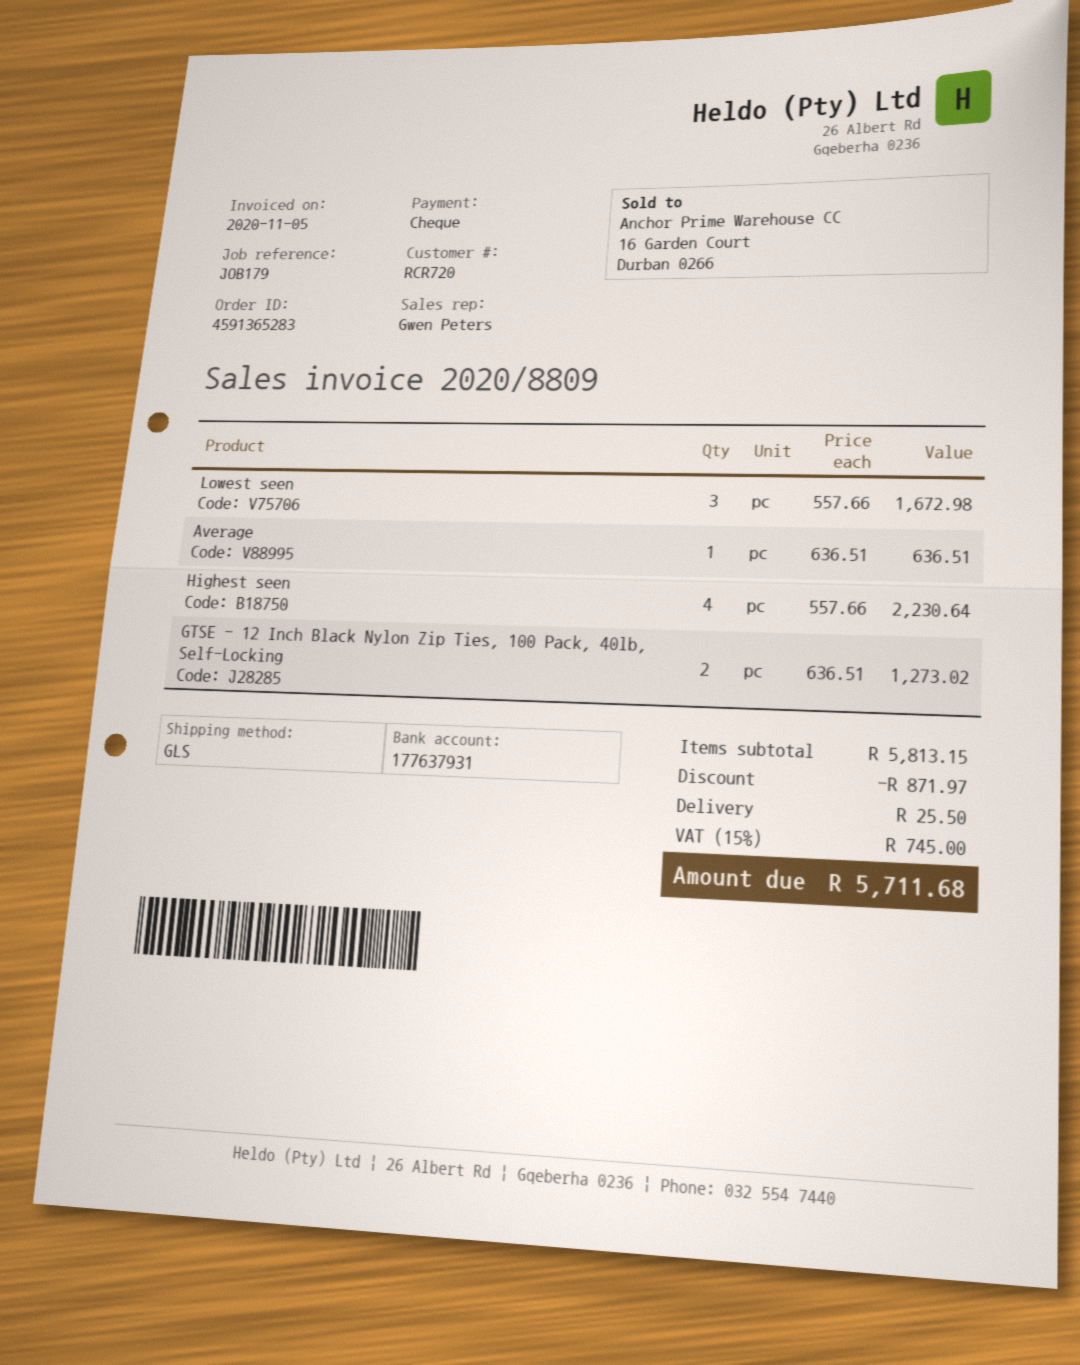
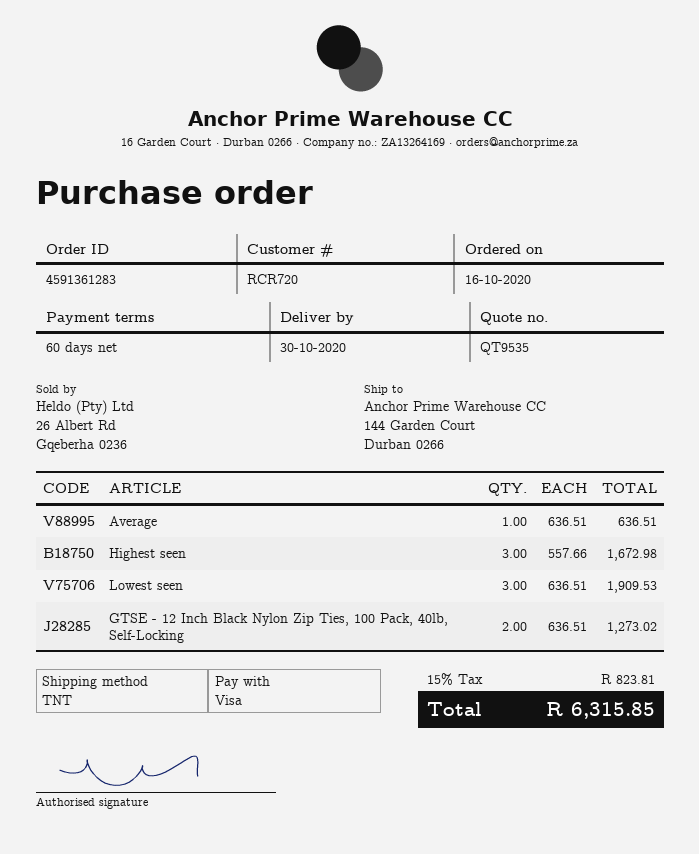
order number: 4591365283 -> 4591361283
payment method: cheque -> Visa
shipping method: GLS -> TNT
Lowest seen: 3 x 557.66 = 1672.98 -> 3 x 636.51 = 1909.53
Highest seen: 4 x 557.66 = 2230.64 -> 3 x 557.66 = 1672.98
discount: 871.97 -> none
shipping: 25.50 -> none
tax: 15% = 745.00 -> 15% = 823.81
total: 5711.68 -> 6315.85

